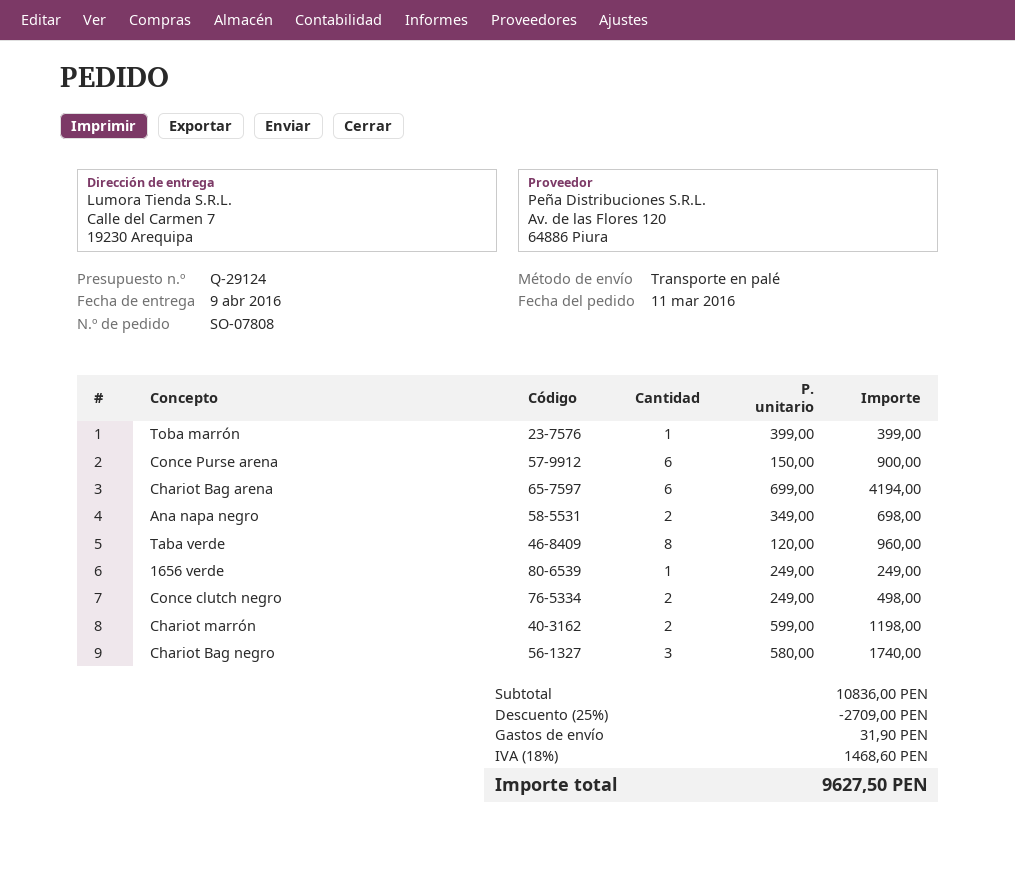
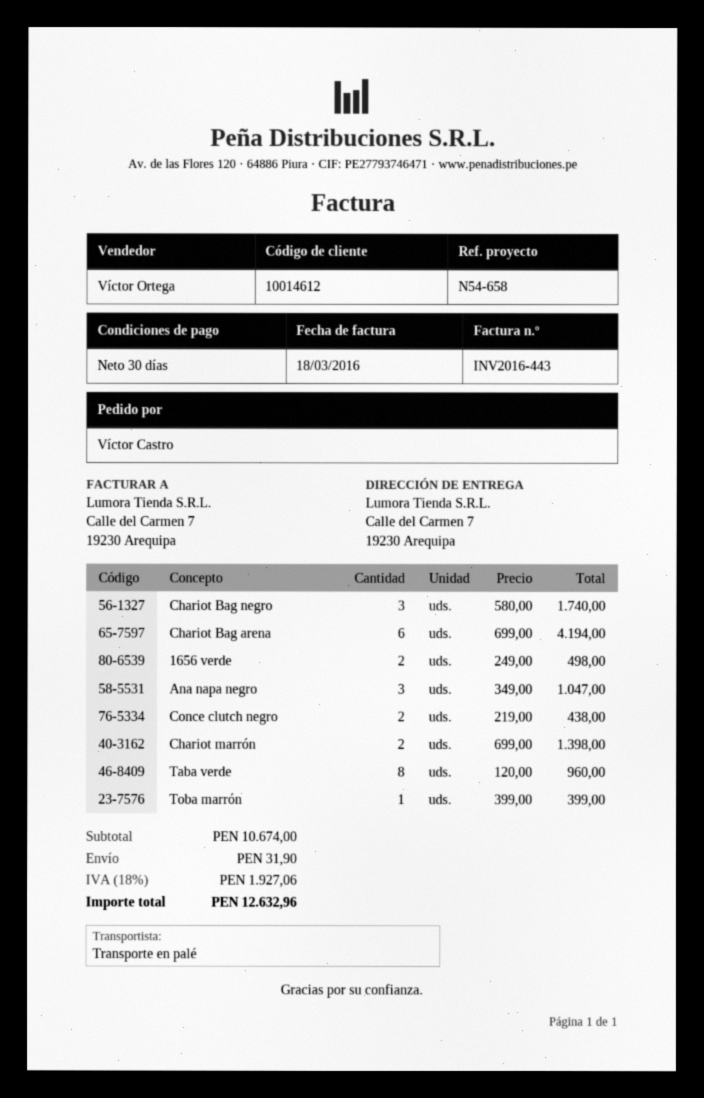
Conce Purse arena: 6 x 150.00 = 900.00 -> none
Ana napa negro: 2 x 349.00 = 698.00 -> 3 x 349.00 = 1047.00
1656 verde: 1 x 249.00 = 249.00 -> 2 x 249.00 = 498.00
Conce clutch negro: 2 x 249.00 = 498.00 -> 2 x 219.00 = 438.00
Chariot marrón: 2 x 599.00 = 1198.00 -> 2 x 699.00 = 1398.00
subtotal: 10836.00 -> 10674.00
discount: 25% = 2709.00 -> none
tax: 18% = 1468.60 -> 18% = 1927.06
total: 9627.50 -> 12632.96

